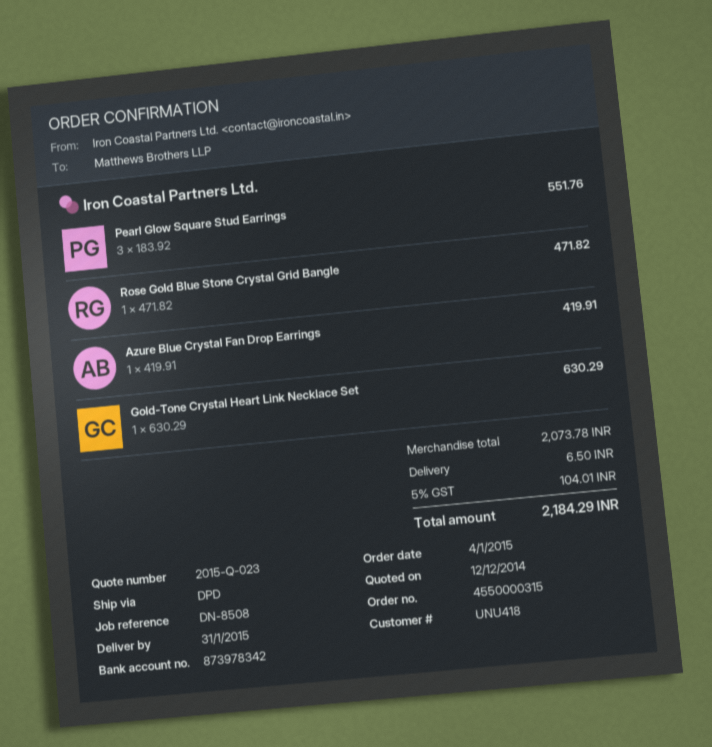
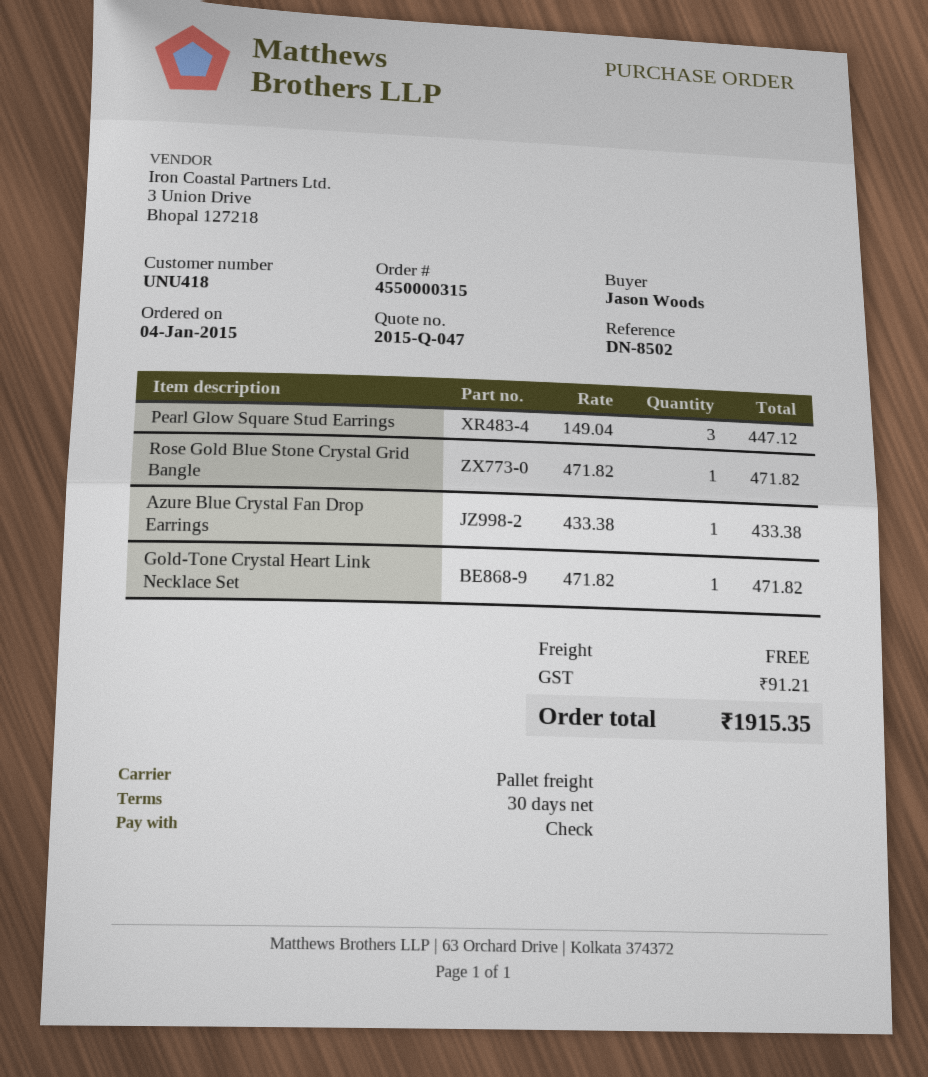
quote number: 2015-Q-023 -> 2015-Q-047
reference: DN-8508 -> DN-8502
shipping method: DPD -> pallet freight
Pearl Glow Square Stud Earrings: 3 x 183.92 = 551.76 -> 3 x 149.04 = 447.12
Azure Blue Crystal Fan Drop Earrings: 1 x 419.91 = 419.91 -> 1 x 433.38 = 433.38
Gold-Tone Crystal Heart Link Necklace Set: 1 x 630.29 = 630.29 -> 1 x 471.82 = 471.82
shipping: 6.50 -> 0.00
tax: 104.01 -> 91.21
total: 2184.29 -> 1915.35

